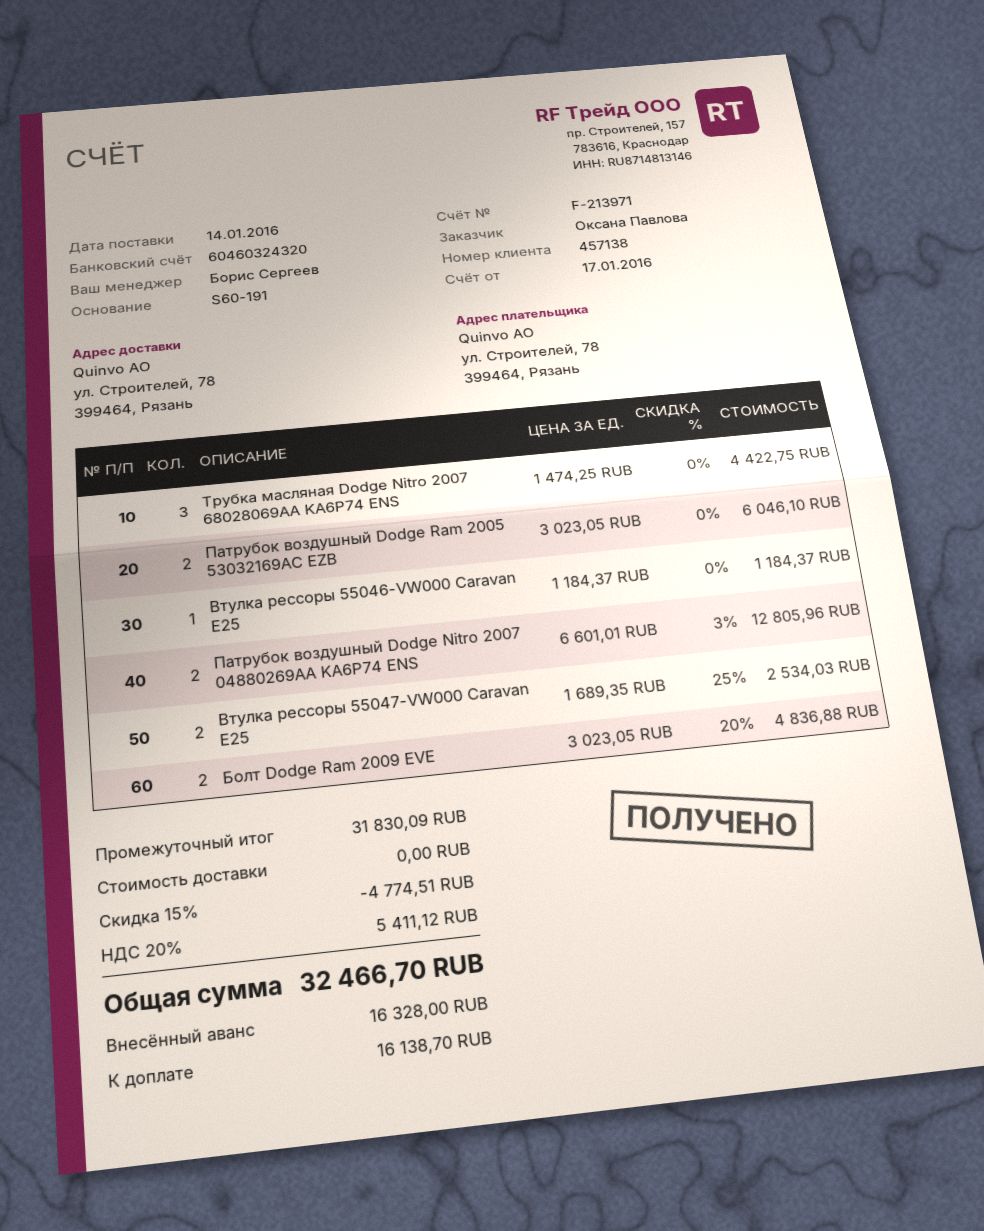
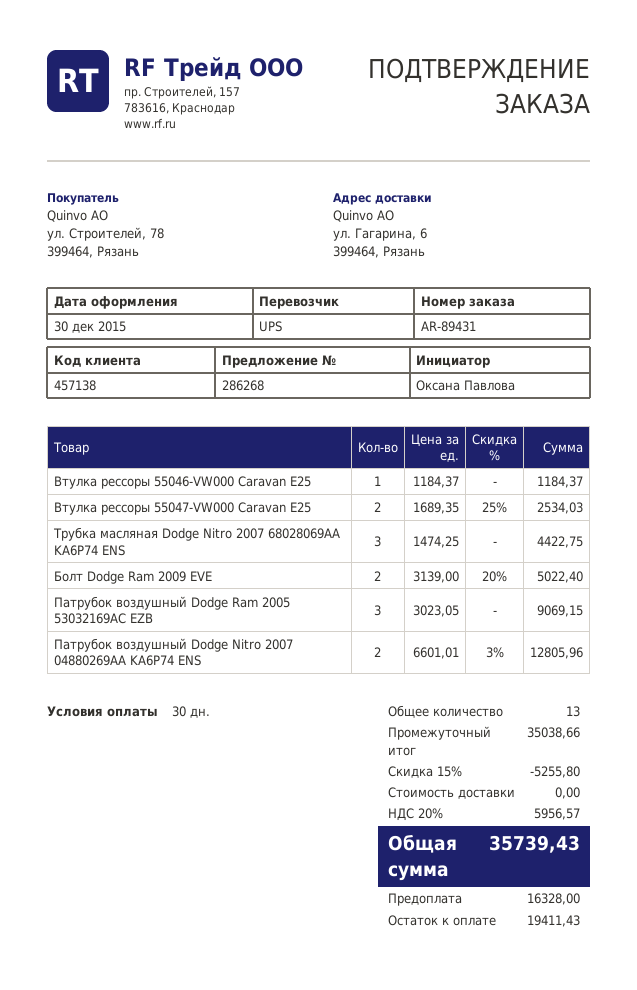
ship to: ул. Строителей, 78, 399464, Рязань -> ул. Гагарина, 6, 399464, Рязань
Патрубок воздушный Dodge Ram 2005 53032169AC EZB: 2 x 3023.05 = 6046.10 -> 3 x 3023.05 = 9069.15
Болт Dodge Ram 2009 EVE: 2 x 3023.05 - 20% = 4836.88 -> 2 x 3139.00 - 20% = 5022.40
subtotal: 31830.09 -> 35038.66
discount: 15% = 4774.51 -> 15% = 5255.80
tax: 20% = 5411.12 -> 20% = 5956.57
total: 32466.70 -> 35739.43
balance: 16138.70 -> 19411.43

